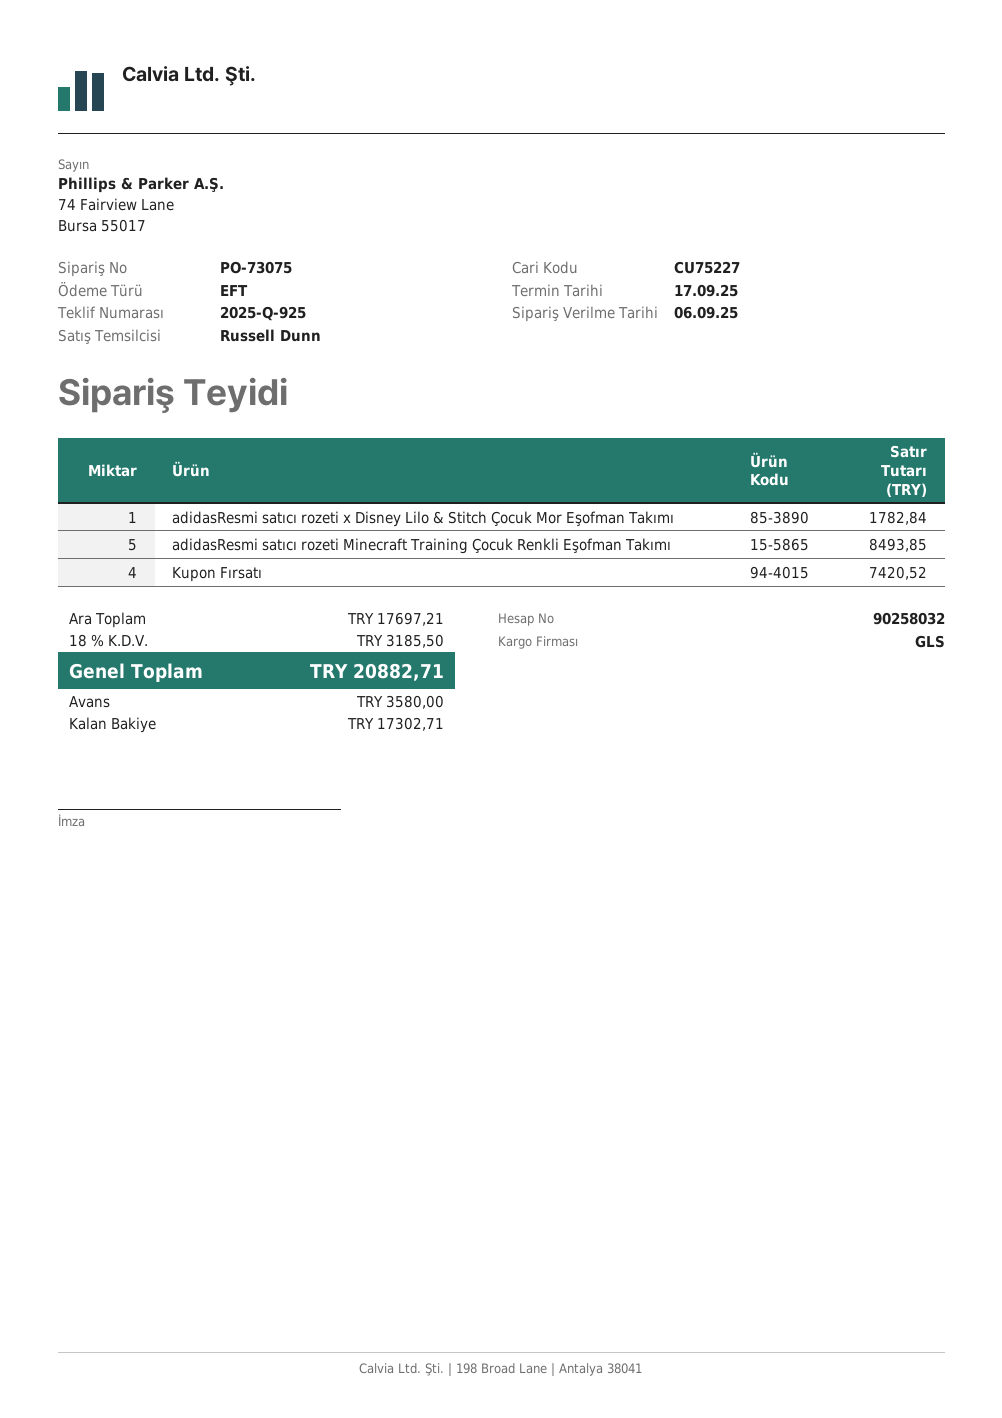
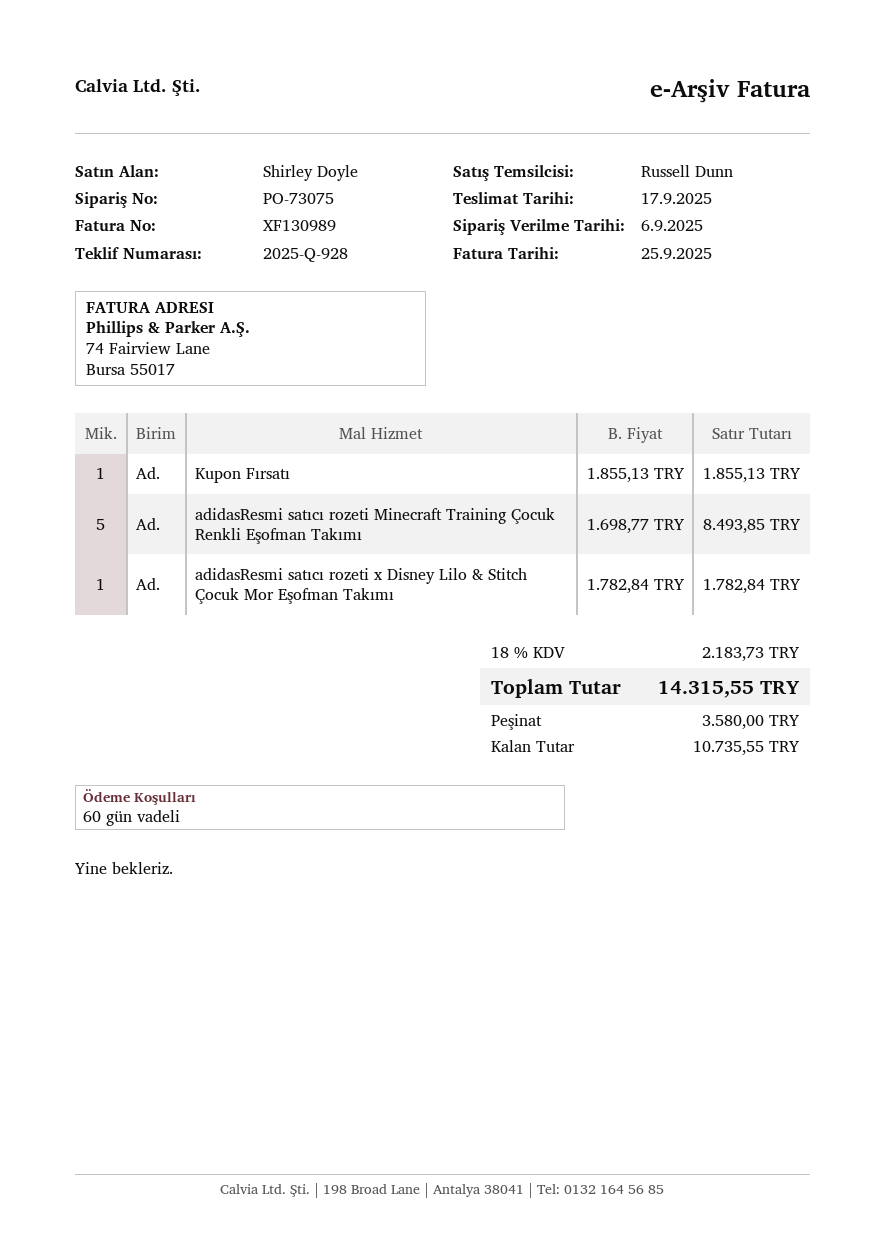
quote number: 2025-Q-925 -> 2025-Q-928
Kupon Fırsatı: 4 for 7420.52 -> 1 for 1855.13
tax: 18% = 3185.50 -> 18% = 2183.73
total: 20882.71 -> 14315.55
balance: 17302.71 -> 10735.55

